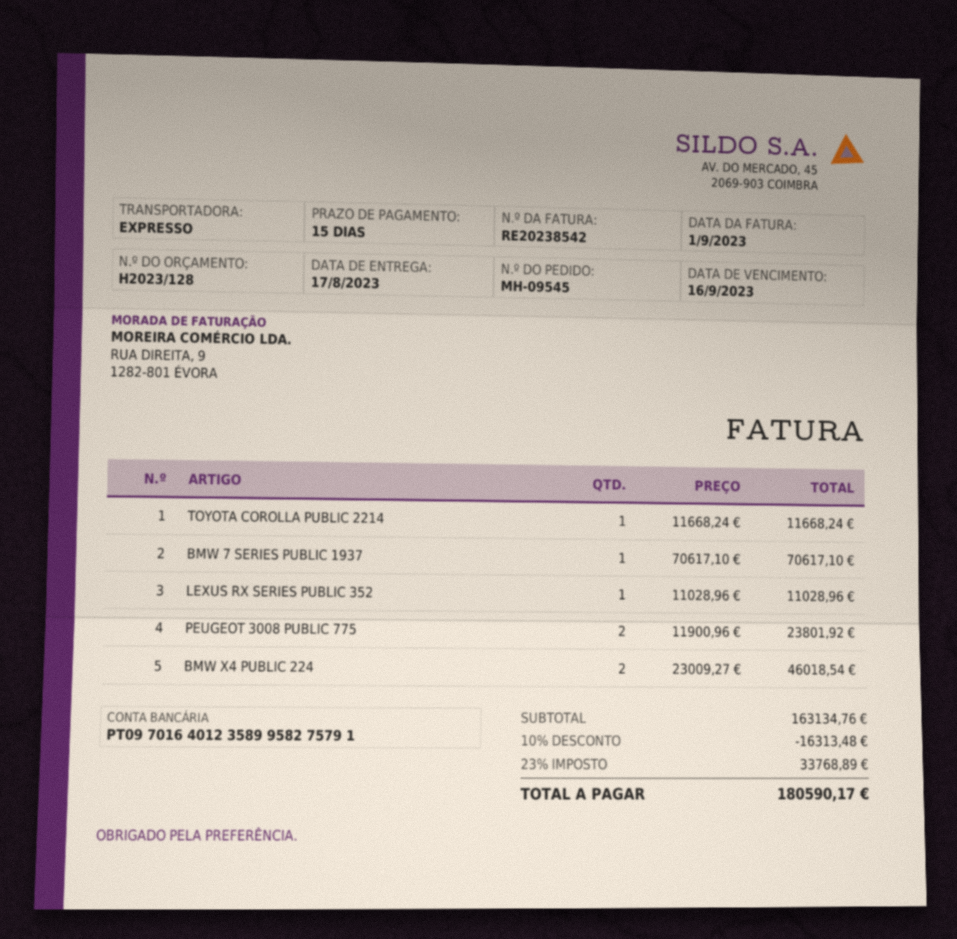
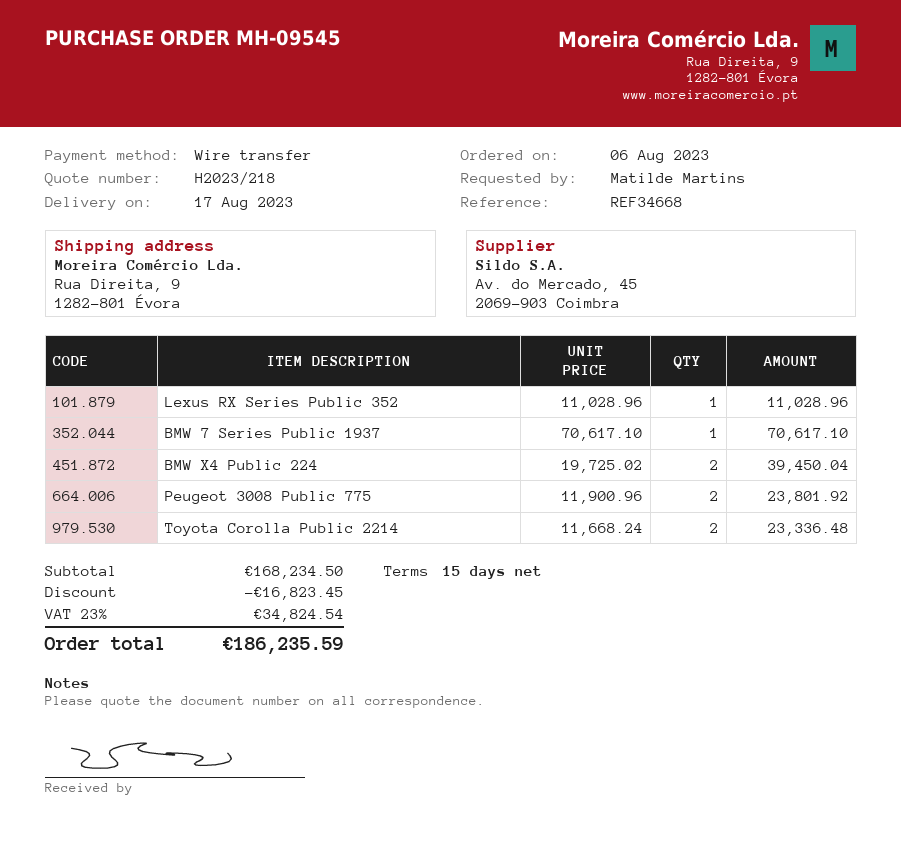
quote number: H2023/128 -> H2023/218
TOYOTA COROLLA PUBLIC 2214: 1 x 11668.24 = 11668.24 -> 2 x 11668.24 = 23336.48
BMW X4 PUBLIC 224: 2 x 23009.27 = 46018.54 -> 2 x 19725.02 = 39450.04
subtotal: 163134.76 -> 168234.50
discount: 16313.48 -> 16823.45
tax: 23% = 33768.89 -> 23% = 34824.54
total: 180590.17 -> 186235.59

